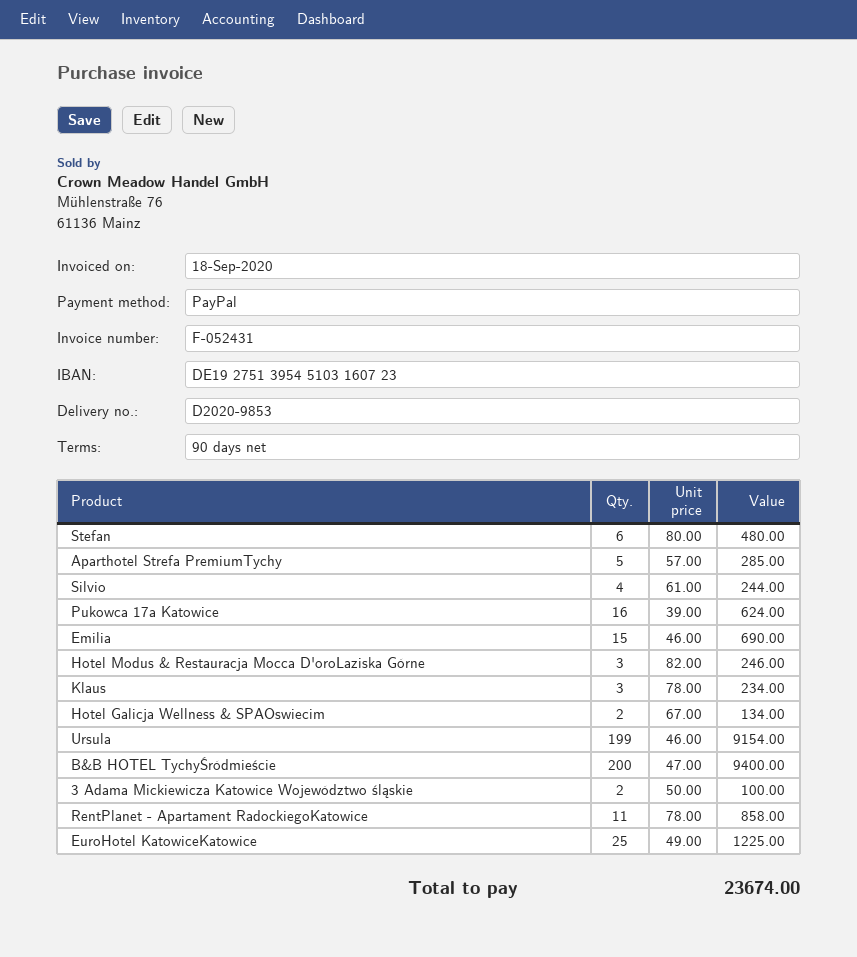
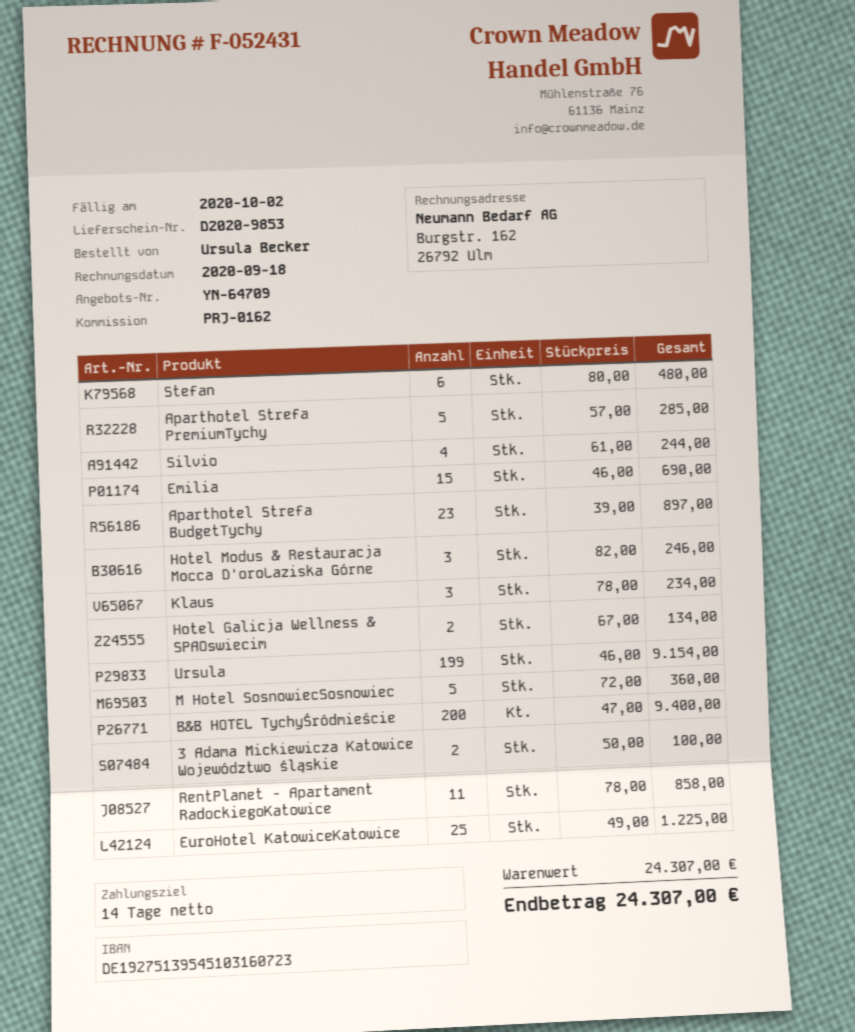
payment terms: 90 days -> 14 days
Pukowca 17a Katowice: 16 x 39.00 = 624.00 -> none
Aparthotel Strefa BudgetTychy: none -> 23 x 39.00 = 897.00
M Hotel SosnowiecSosnowiec: none -> 5 x 72.00 = 360.00
total: 23674.00 -> 24307.00

